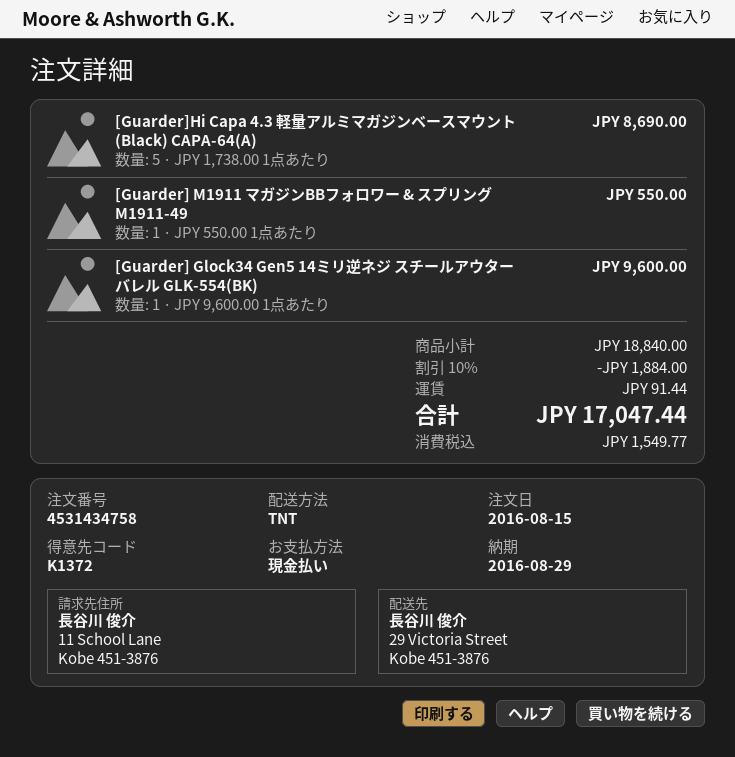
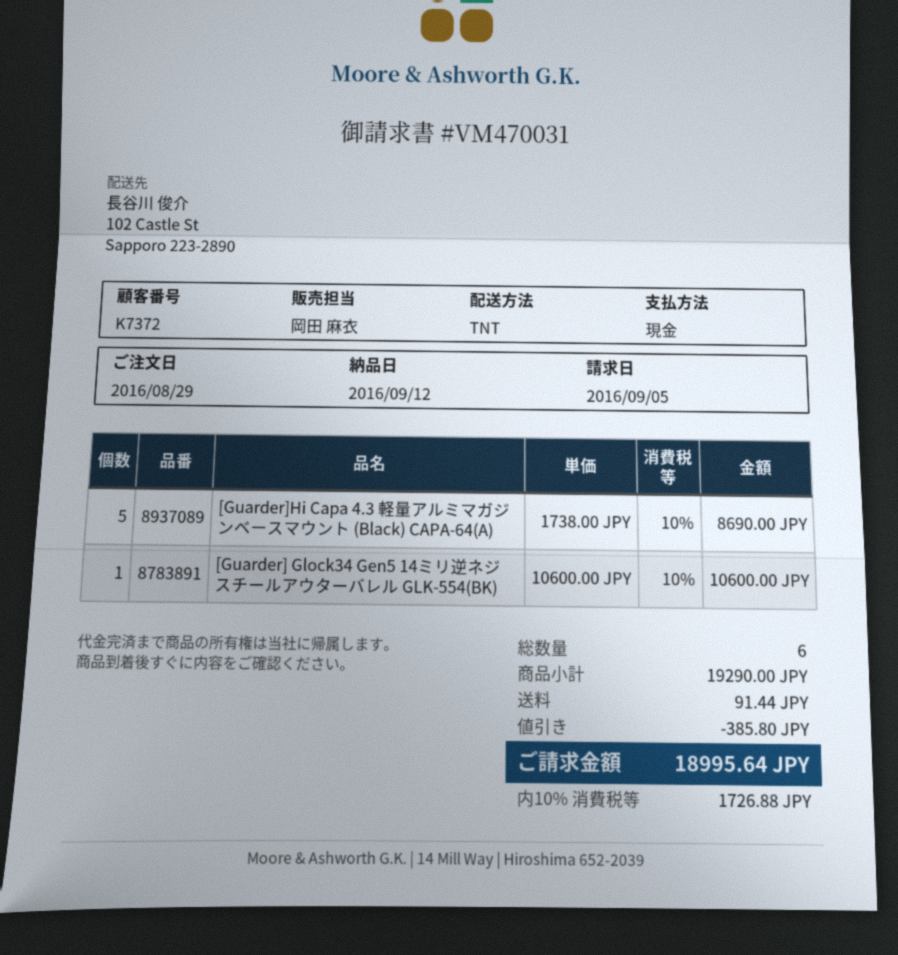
order date: 2016-08-15 -> 2016-08-29
delivery date: 2016-08-29 -> 2016-09-12
customer number: K1372 -> K7372
ship to: 29 Victoria Street, Kobe 451-3876 -> 102 Castle St, Sapporo 223-2890
[Guarder] M1911 マガジンBBフォロワー & スプリング M1911-49: 1 x 550.00 = 550.00 -> none
[Guarder] Glock34 Gen5 14ミリ逆ネジ スチールアウターバレル GLK-554(BK): 1 x 9600.00 = 9600.00 -> 1 x 10600.00 = 10600.00
subtotal: 18840.00 -> 19290.00
discount: 1884.00 -> 385.80
tax: 1549.77 -> 1726.88
total: 17047.44 -> 18995.64

